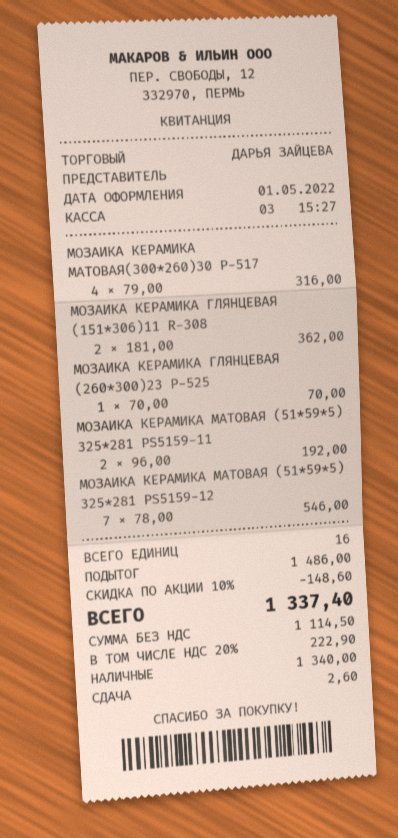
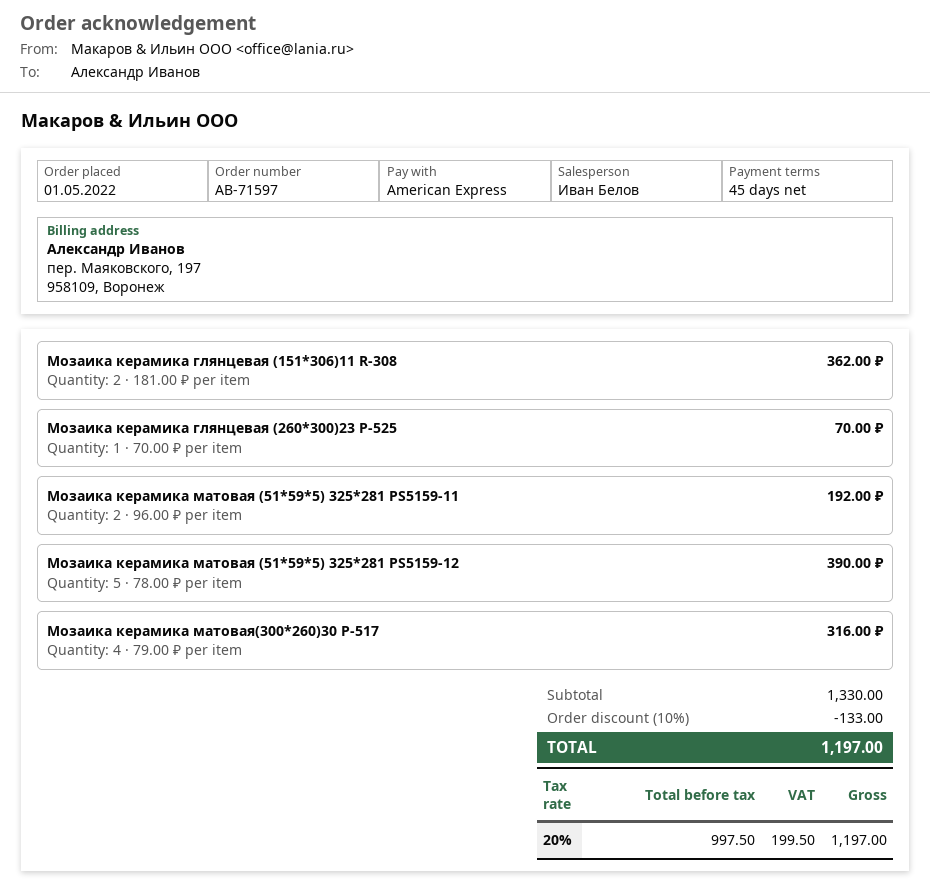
sales rep: ДАРЬЯ ЗАЙЦЕВА -> Иван Белов
payment method: cash -> American Express
МОЗАИКА КЕРАМИКА МАТОВАЯ (51*59*5) 325*281 PS5159-12: 7 x 78.00 = 546.00 -> 5 x 78.00 = 390.00
subtotal: 1486.00 -> 1330.00
discount: 10% = 148.60 -> 10% = 133.00
net: 1114.50 -> 997.50
tax: 20% = 222.90 -> 20% = 199.50
total: 1337.40 -> 1197.00

